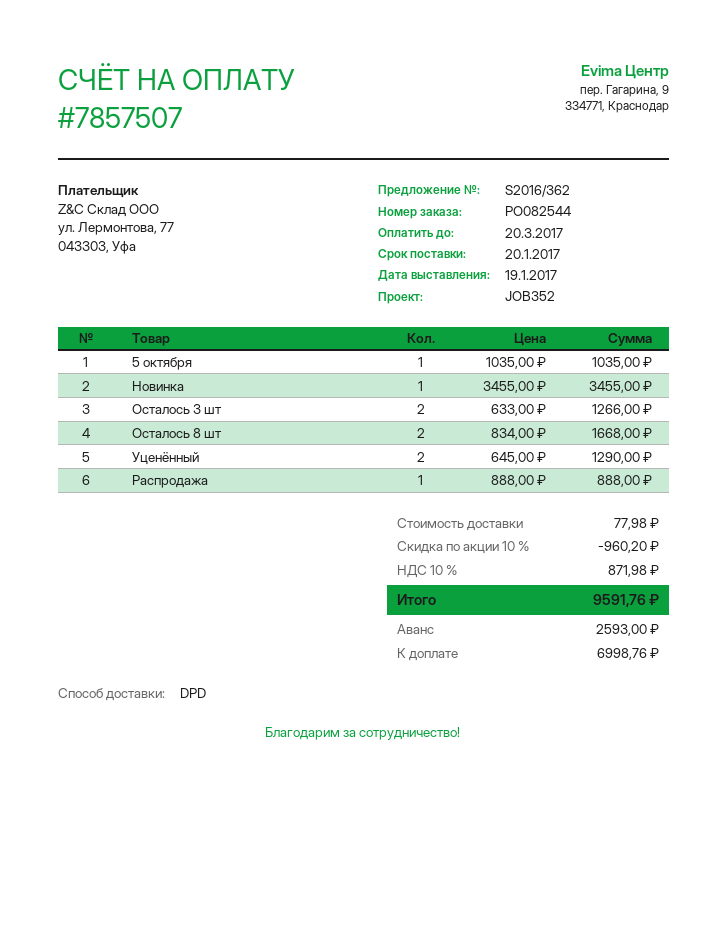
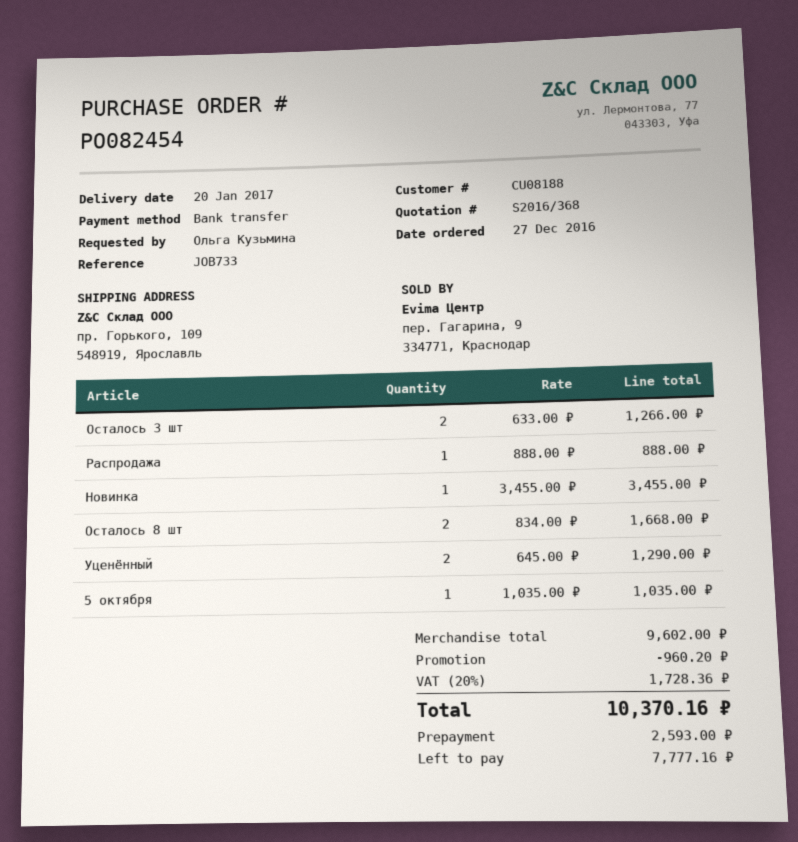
quote number: S2016/362 -> S2016/368
order number: PO082544 -> PO082454
reference: JOB352 -> JOB733
shipping: 77.98 -> none
tax: 10% = 871.98 -> 20% = 1728.36
total: 9591.76 -> 10370.16
balance: 6998.76 -> 7777.16

